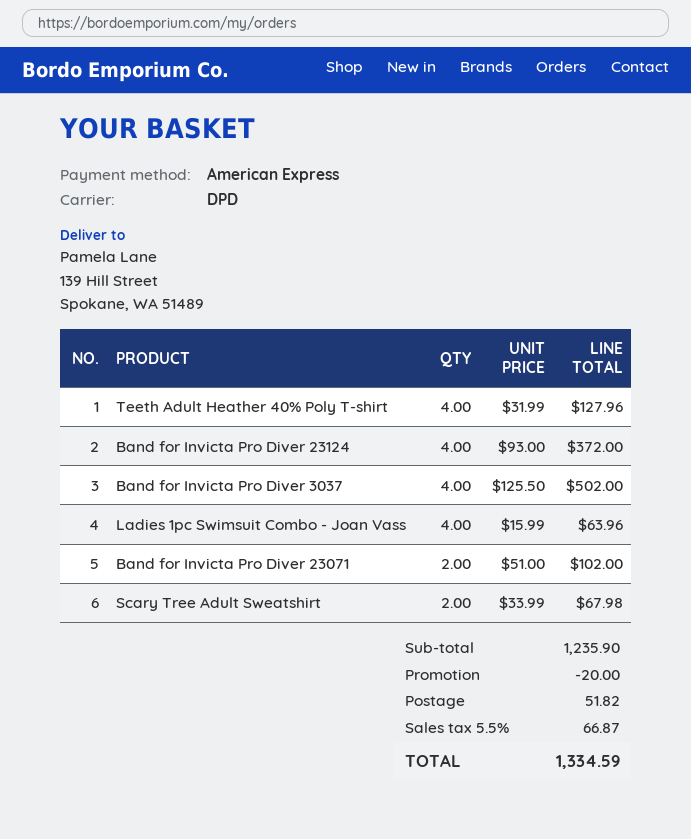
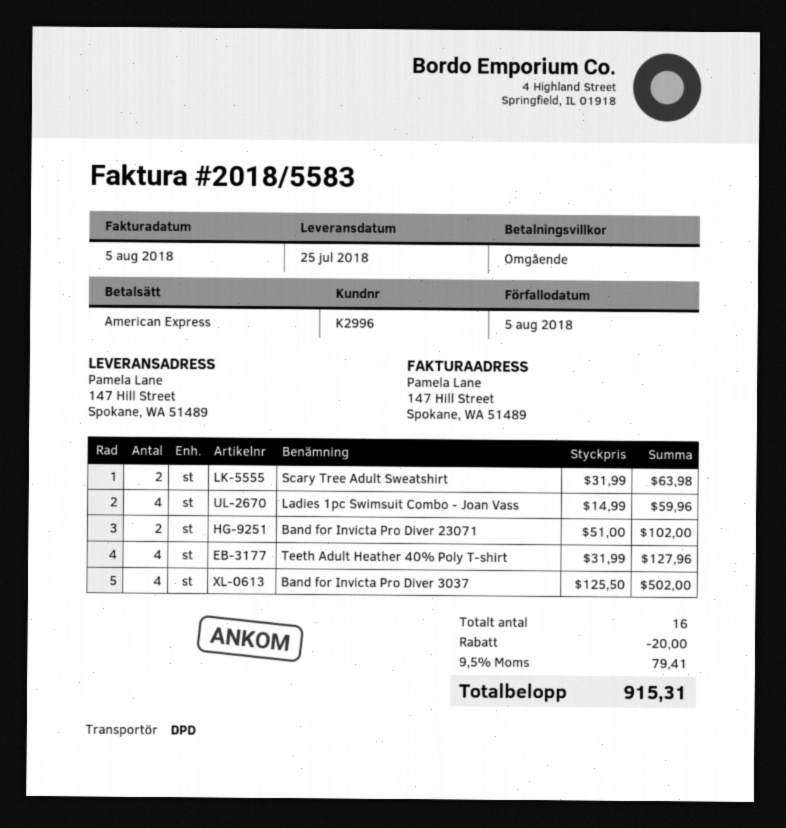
ship to: 139 Hill Street, Spokane, WA 51489 -> 147 Hill Street, Spokane, WA 51489
Band for Invicta Pro Diver 23124: 4 x 93.00 = 372.00 -> none
Ladies 1pc Swimsuit Combo - Joan Vass: 4 x 15.99 = 63.96 -> 4 x 14.99 = 59.96
Scary Tree Adult Sweatshirt: 2 x 33.99 = 67.98 -> 2 x 31.99 = 63.98
shipping: 51.82 -> none
tax: 5.5% = 66.87 -> 9.5% = 79.41
total: 1334.59 -> 915.31

